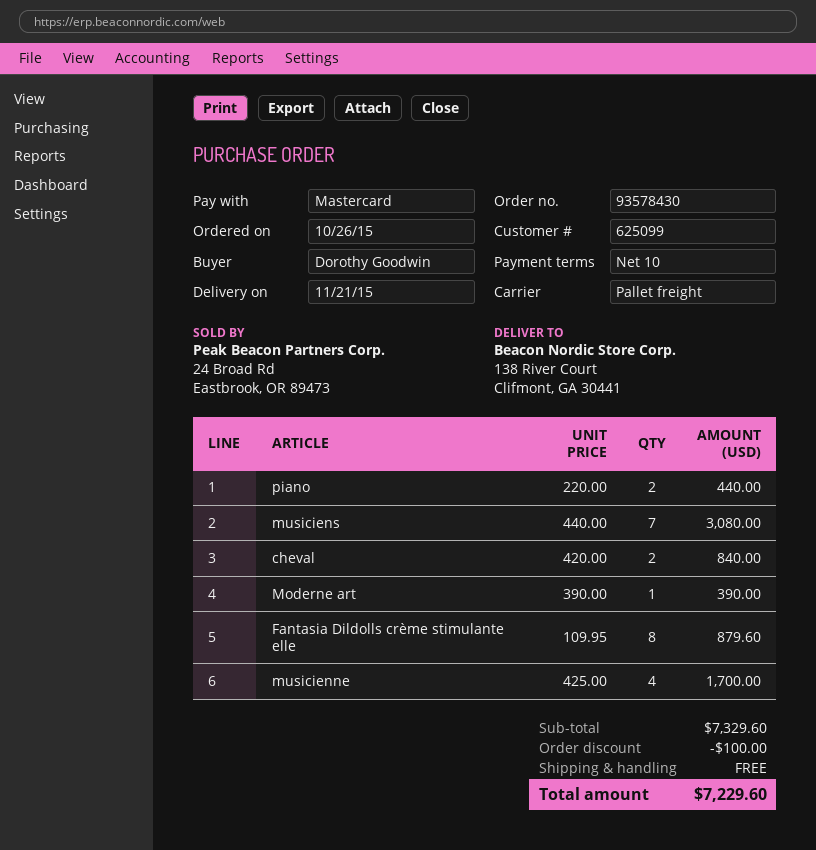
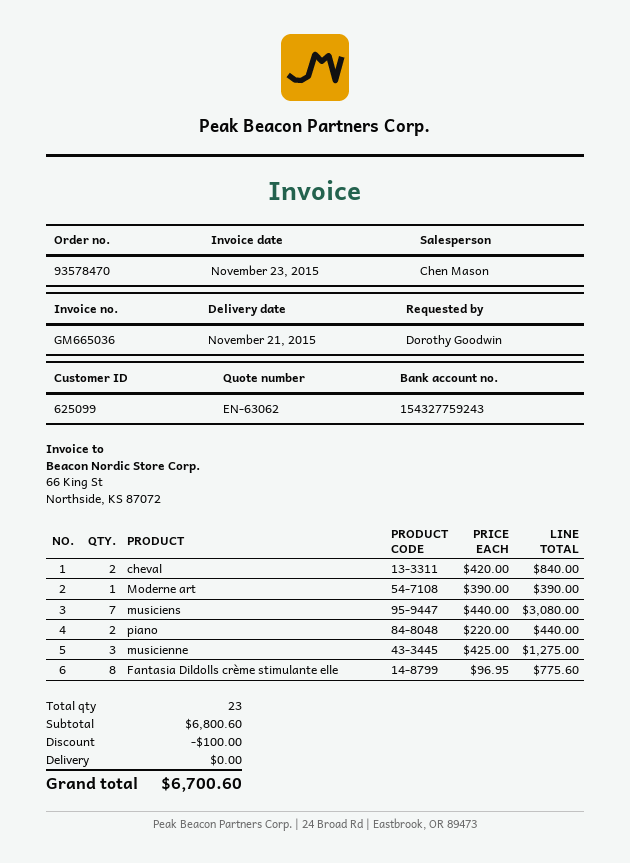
order number: 93578430 -> 93578470
Fantasia Dildolls crème stimulante elle: 8 x 109.95 = 879.60 -> 8 x 96.95 = 775.60
musicienne: 4 x 425.00 = 1700.00 -> 3 x 425.00 = 1275.00
subtotal: 7329.60 -> 6800.60
total: 7229.60 -> 6700.60

